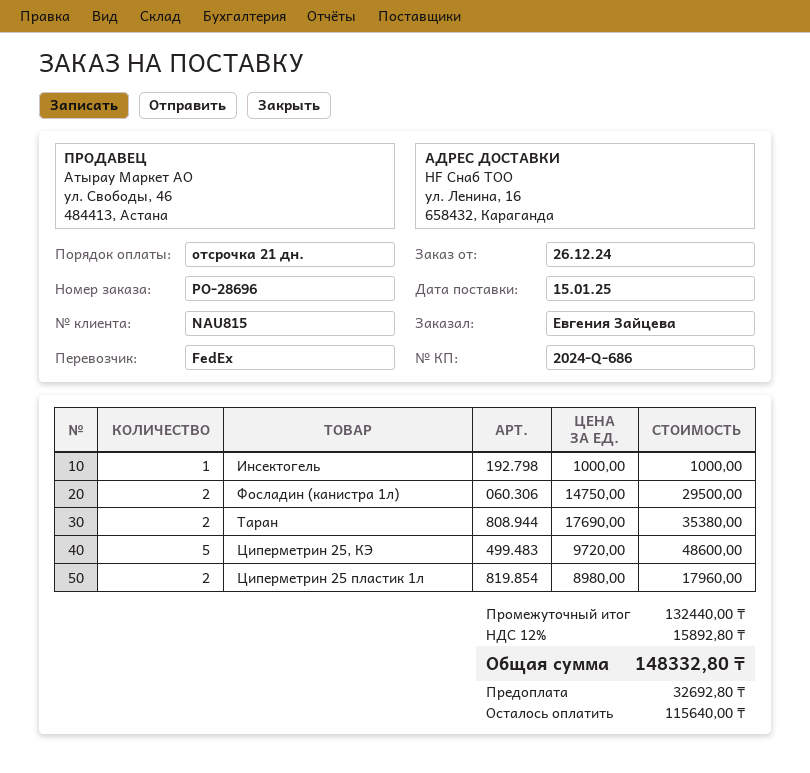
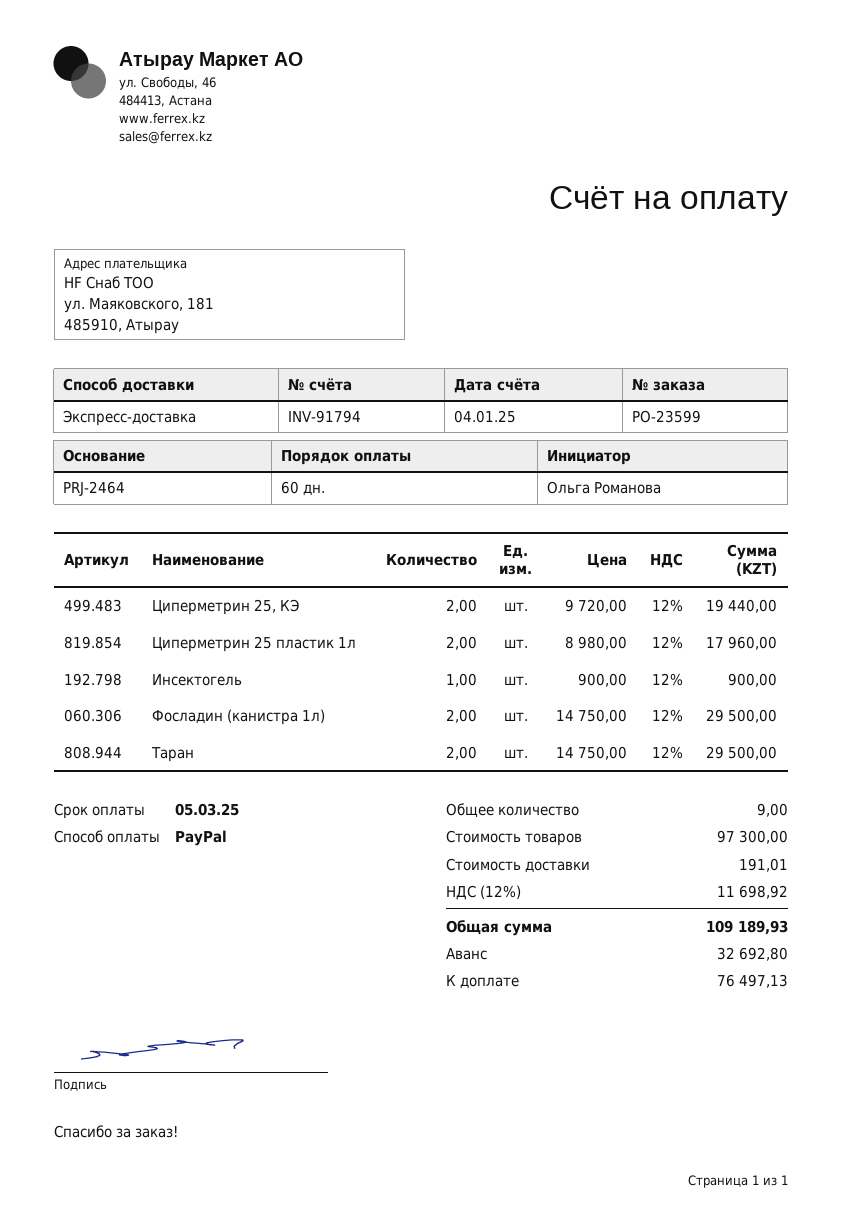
order number: PO-28696 -> PO-23599
payment terms: 21 days -> 60 days
ordered by: Евгения Зайцева -> Ольга Романова
shipping method: FedEx -> express
Инсектогель: 1 x 1000.00 = 1000.00 -> 1 x 900.00 = 900.00
Таран: 2 x 17690.00 = 35380.00 -> 2 x 14750.00 = 29500.00
Циперметрин 25, КЭ: 5 x 9720.00 = 48600.00 -> 2 x 9720.00 = 19440.00
subtotal: 132440.00 -> 97300.00
shipping: none -> 191.01
tax: 12% = 15892.80 -> 12% = 11698.92
total: 148332.80 -> 109189.93
balance: 115640.00 -> 76497.13

